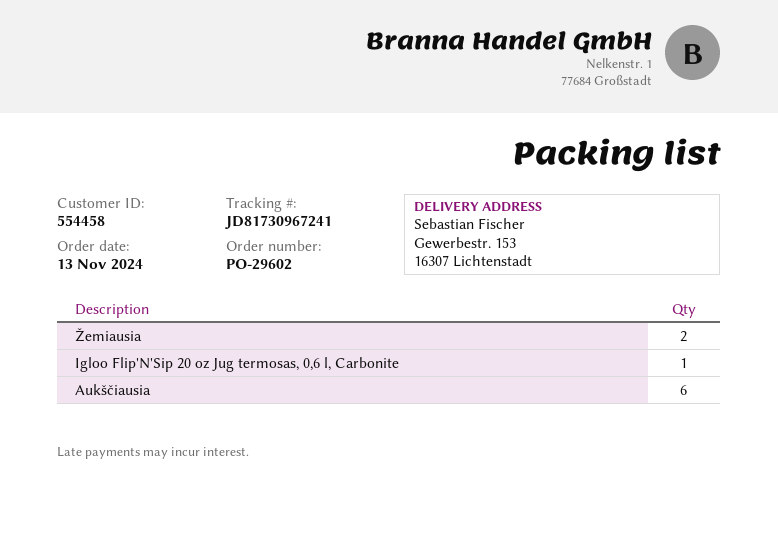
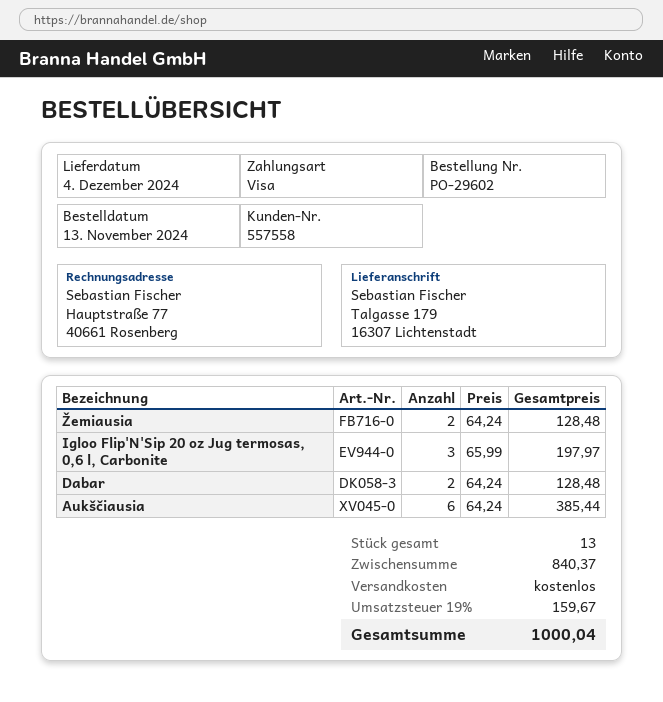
customer number: 554458 -> 557558
ship to: Gewerbestr. 153, 16307 Lichtenstadt -> Talgasse 179, 16307 Lichtenstadt
Igloo Flip'N'Sip 20 oz Jug termosas, 0,6 l, Carbonite: 1 -> 3
Dabar: none -> 2

